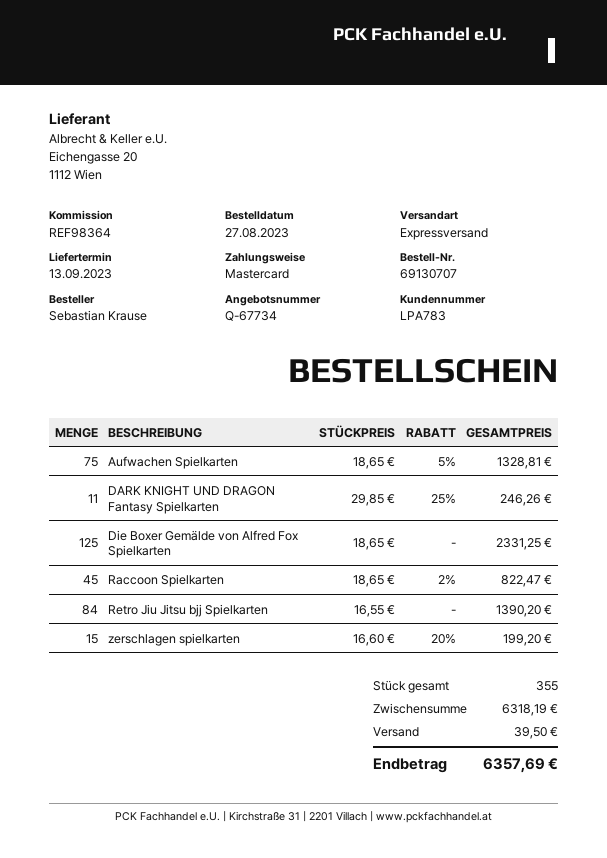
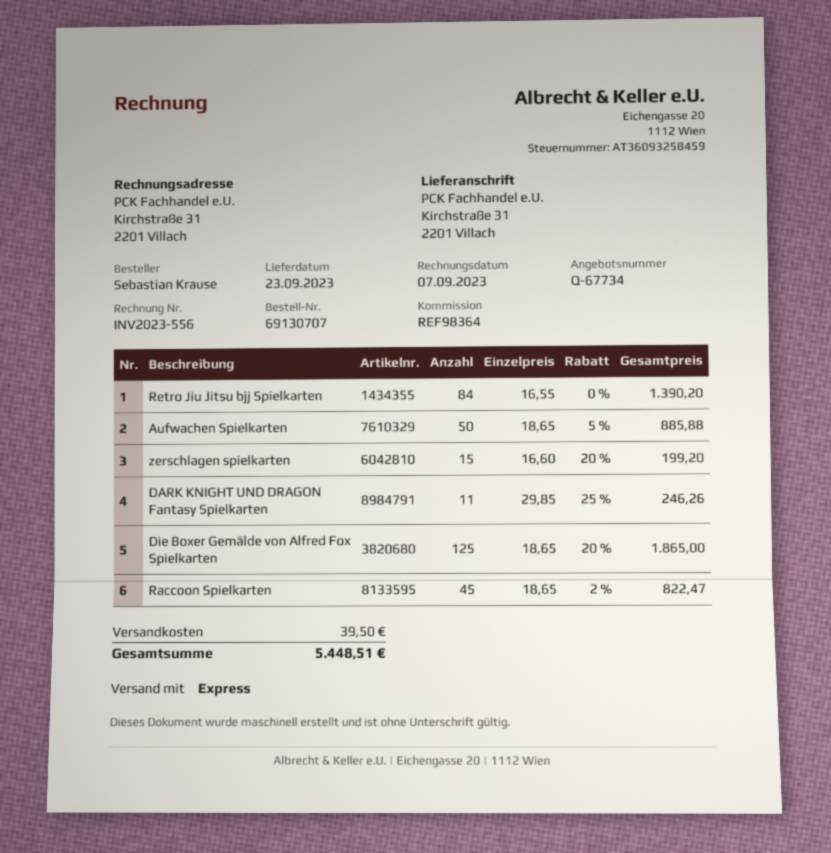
delivery date: 2023-09-13 -> 2023-09-23
Aufwachen Spielkarten: 75 x 18.65 - 5% = 1328.81 -> 50 x 18.65 - 5% = 885.88
Die Boxer Gemälde von Alfred Fox Spielkarten: 125 x 18.65 = 2331.25 -> 125 x 18.65 - 20% = 1865.00
total: 6357.69 -> 5448.51

